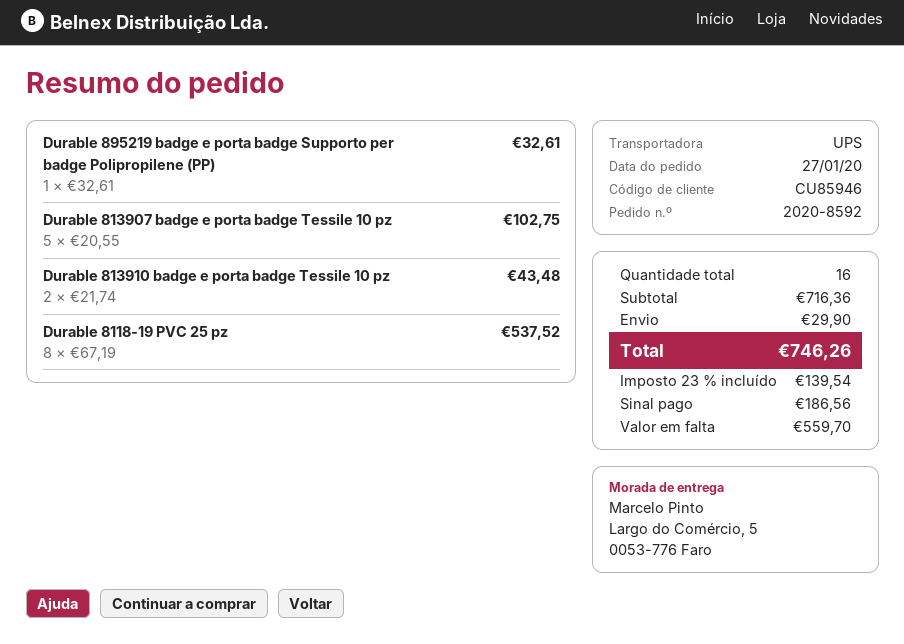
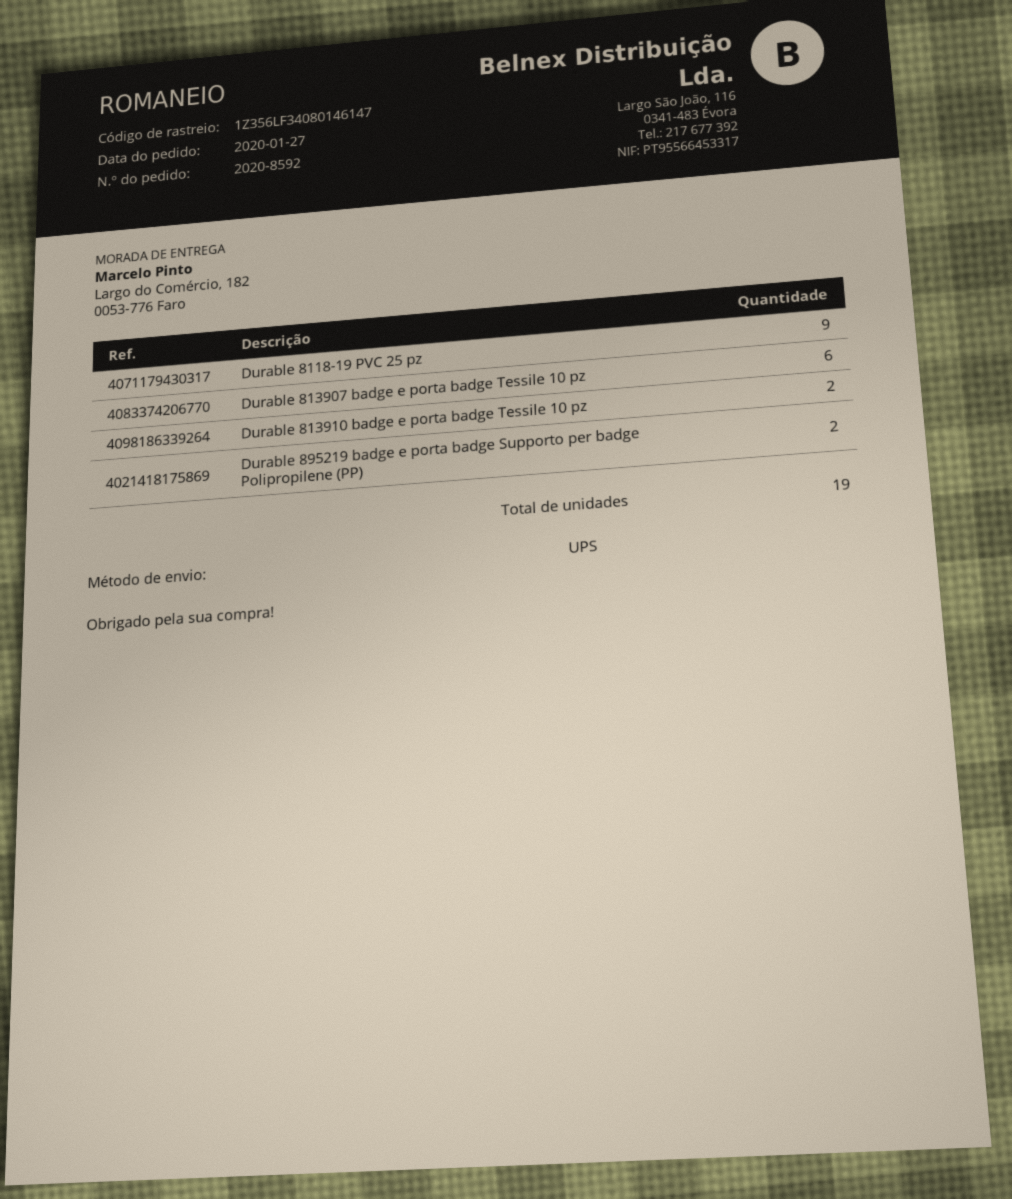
ship to: Largo do Comércio, 5, 0053-776 Faro -> Largo do Comércio, 182, 0053-776 Faro
Durable 895219 badge e porta badge Supporto per badge Polipropilene (PP): 1 -> 2
Durable 813907 badge e porta badge Tessile 10 pz: 5 -> 6
Durable 8118-19 PVC 25 pz: 8 -> 9
total quantity: 16 -> 19

